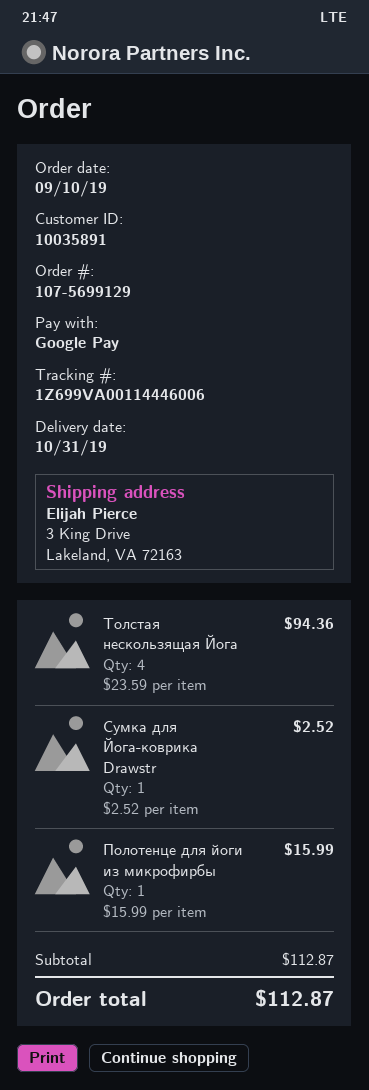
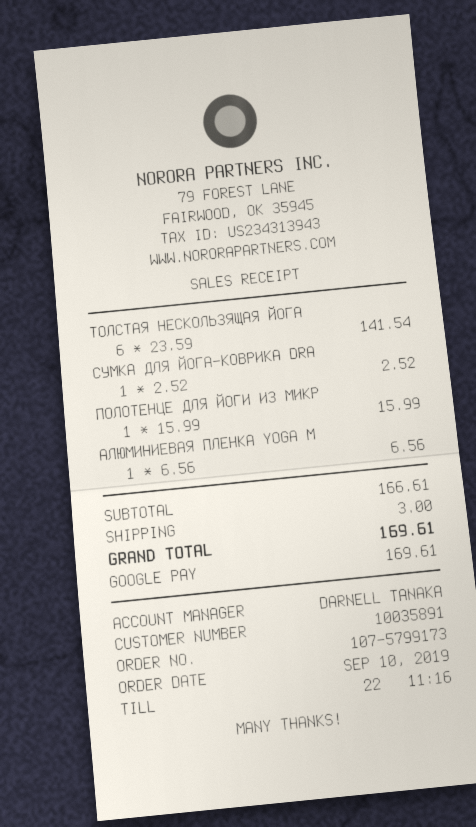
order number: 107-5699129 -> 107-5799173
Толстая нескользящая Йога: 4 x 23.59 = 94.36 -> 6 x 23.59 = 141.54
АЛЮМИНИЕВАЯ ПЛЕНКА YOGA M: none -> 1 x 6.56 = 6.56
subtotal: 112.87 -> 166.61
shipping: none -> 3.00
total: 112.87 -> 169.61

